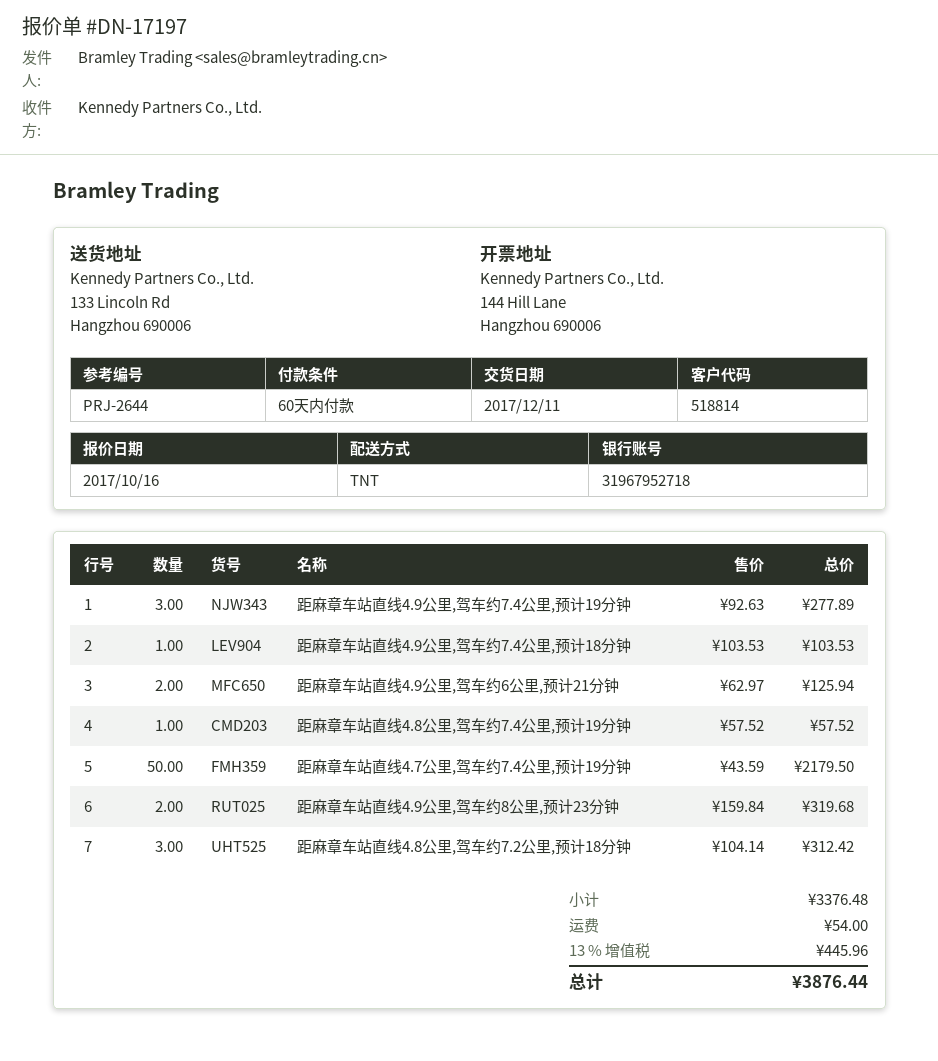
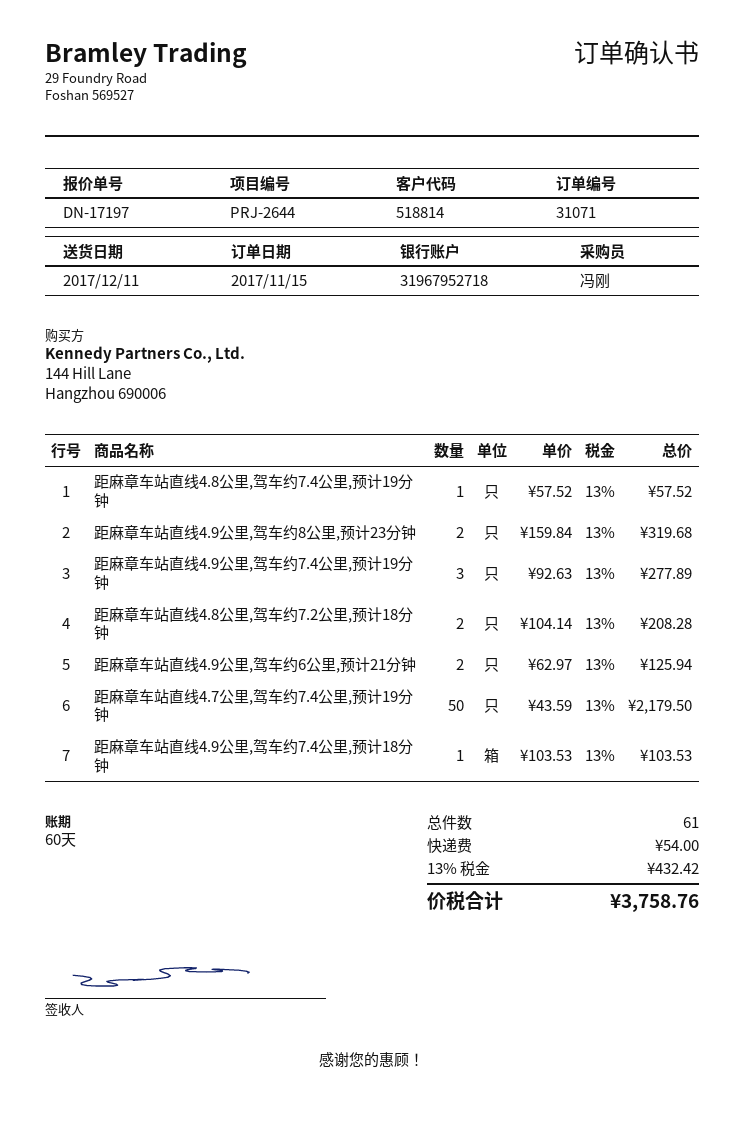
距麻章车站直线4.8公里,驾车约7.2公里,预计18分钟: 3 x 104.14 = 312.42 -> 2 x 104.14 = 208.28
tax: 13% = 445.96 -> 13% = 432.42
total: 3876.44 -> 3758.76

